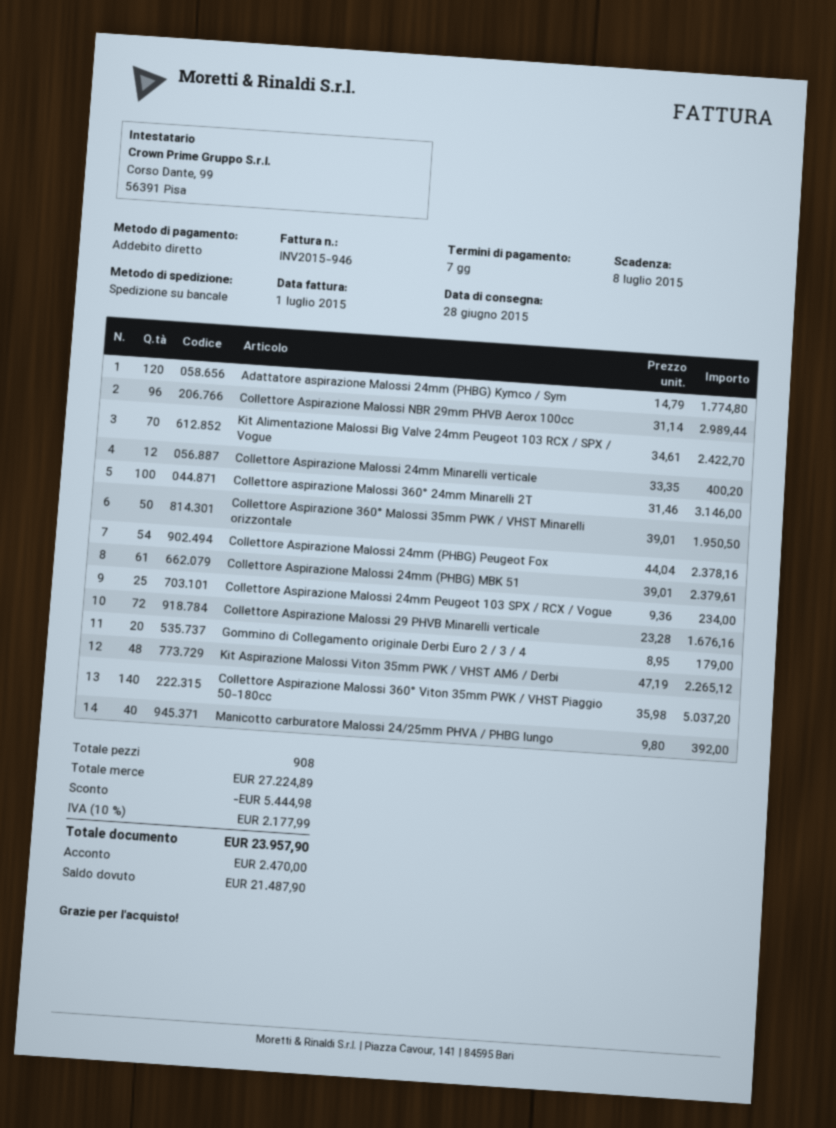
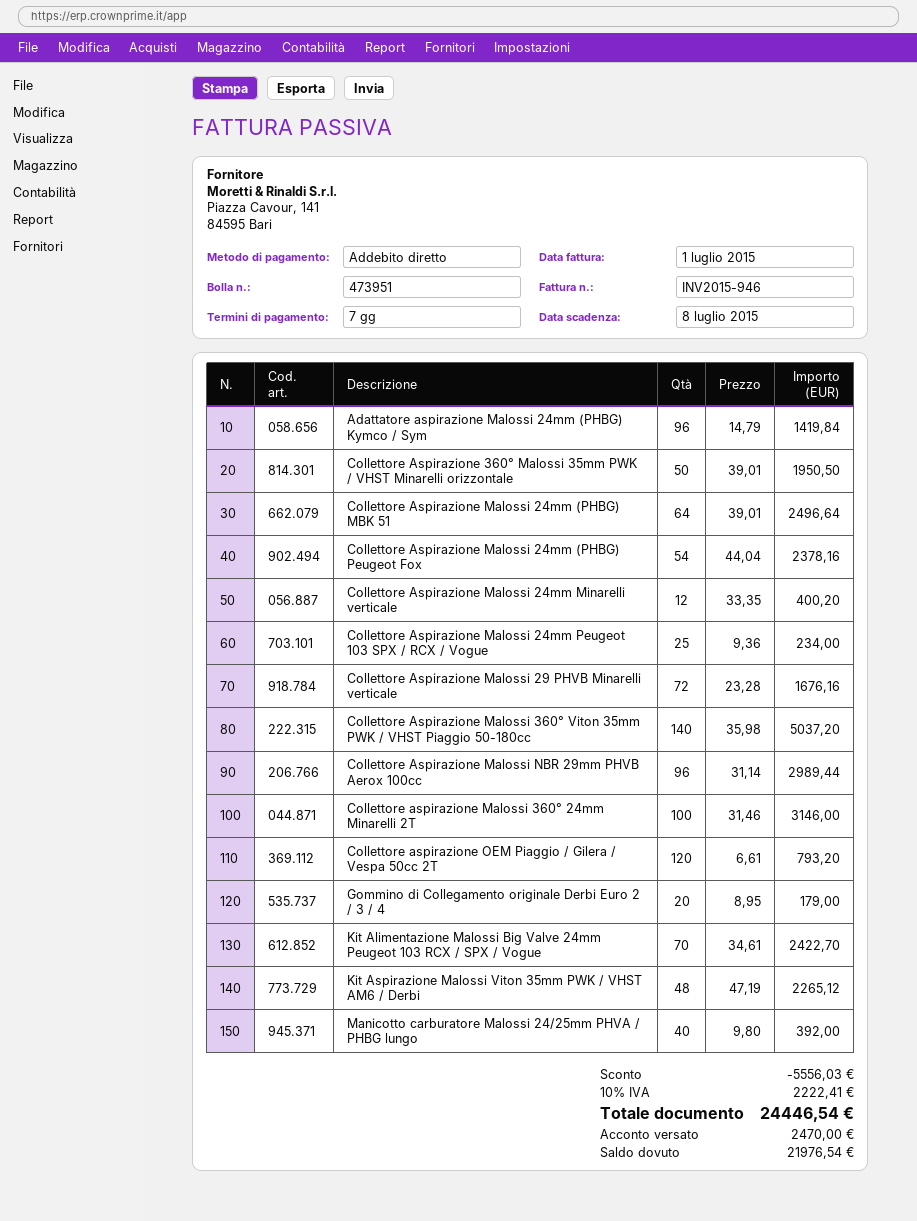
Adattatore aspirazione Malossi 24mm (PHBG) Kymco / Sym: 120 x 14.79 = 1774.80 -> 96 x 14.79 = 1419.84
Collettore Aspirazione Malossi 24mm (PHBG) MBK 51: 61 x 39.01 = 2379.61 -> 64 x 39.01 = 2496.64
Collettore aspirazione OEM Piaggio / Gilera / Vespa 50cc 2T: none -> 120 x 6.61 = 793.20
discount: 5444.98 -> 5556.03
tax: 10% = 2177.99 -> 10% = 2222.41
total: 23957.90 -> 24446.54
balance: 21487.90 -> 21976.54

